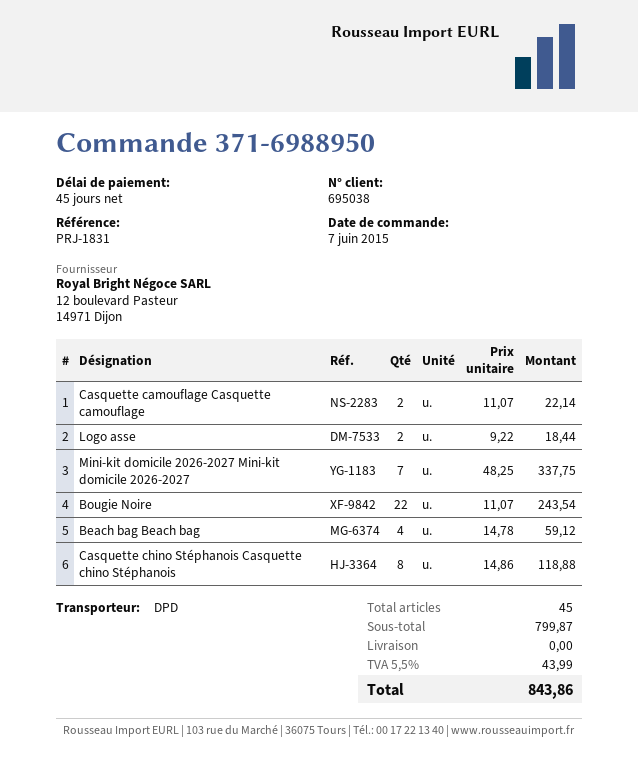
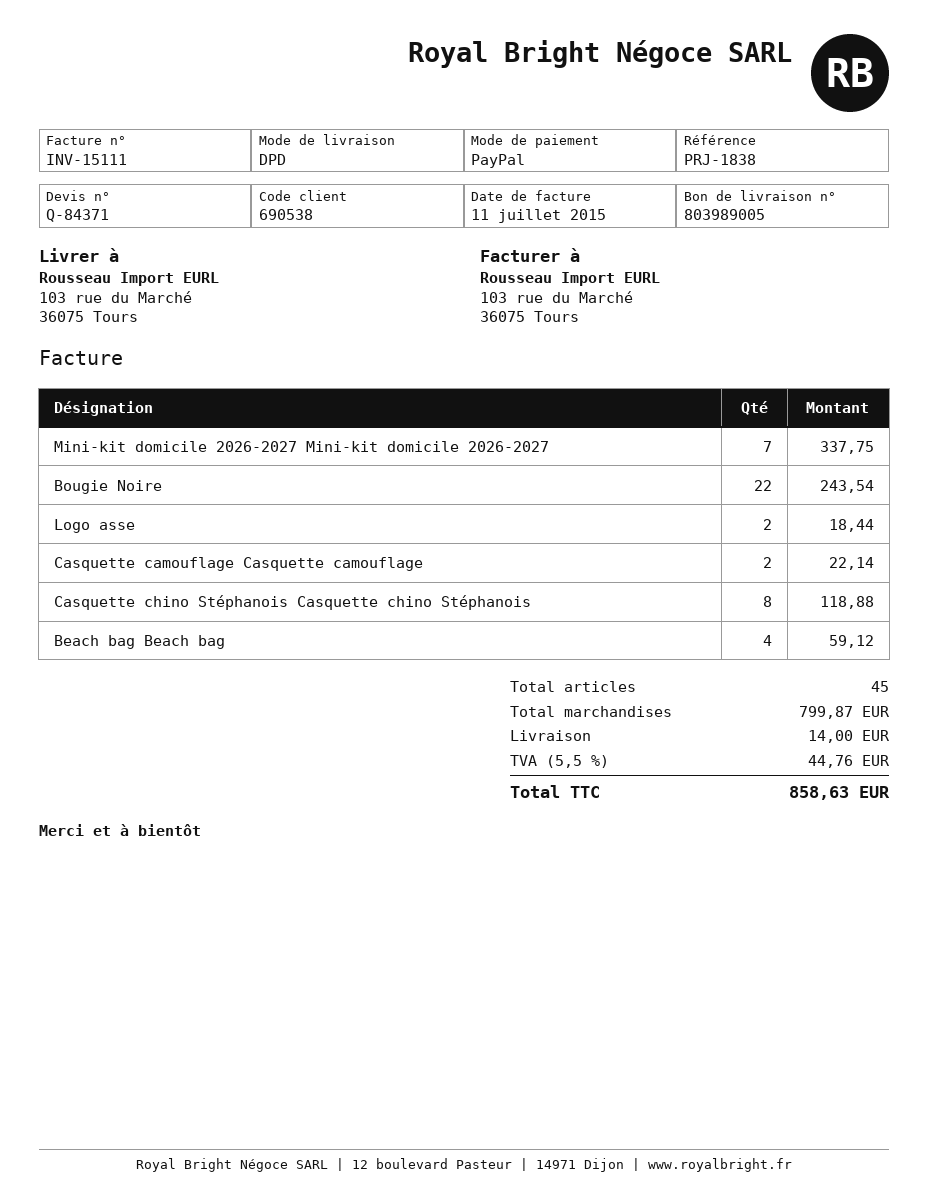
customer number: 695038 -> 690538
reference: PRJ-1831 -> PRJ-1838
shipping: 0.00 -> 14.00
tax: 5.5% = 43.99 -> 5.5% = 44.76
total: 843.86 -> 858.63

